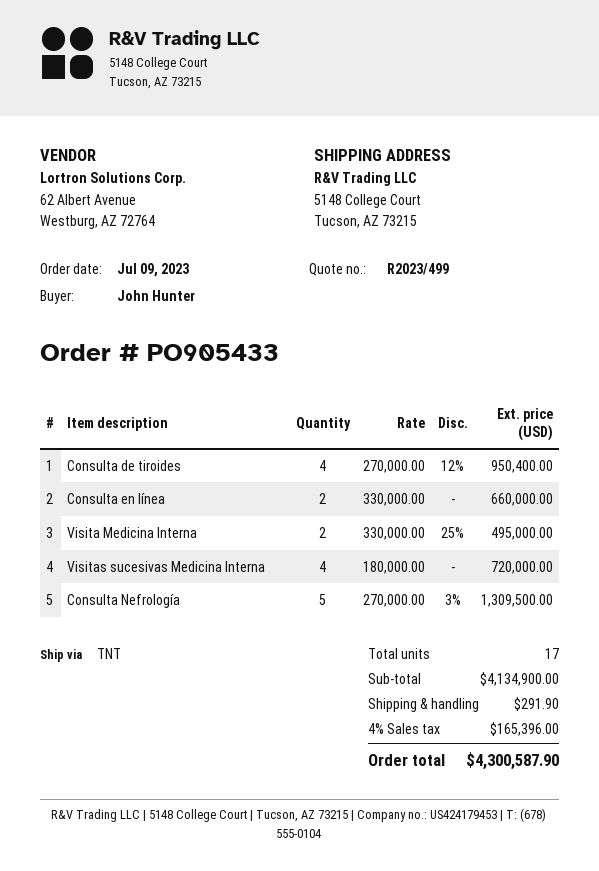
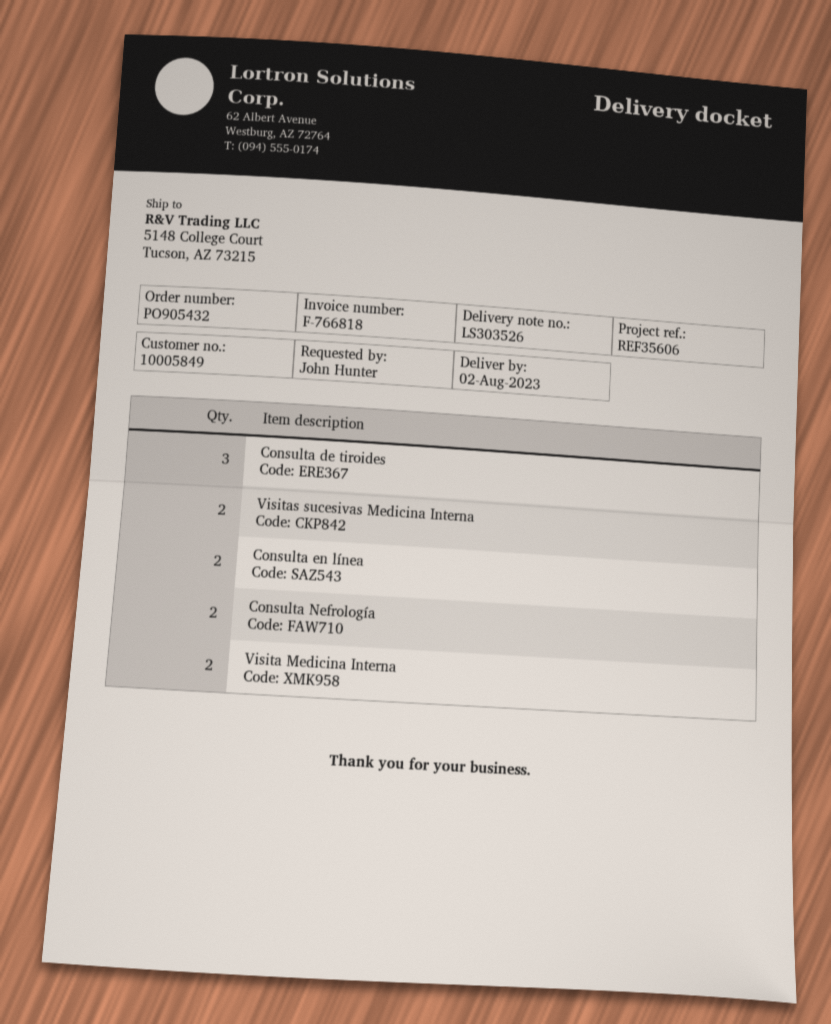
order number: PO905433 -> PO905432
Consulta de tiroides: 4 -> 3
Visitas sucesivas Medicina Interna: 4 -> 2
Consulta Nefrología: 5 -> 2

